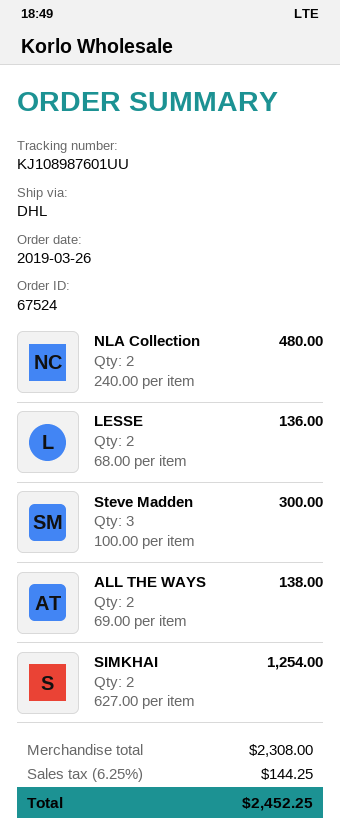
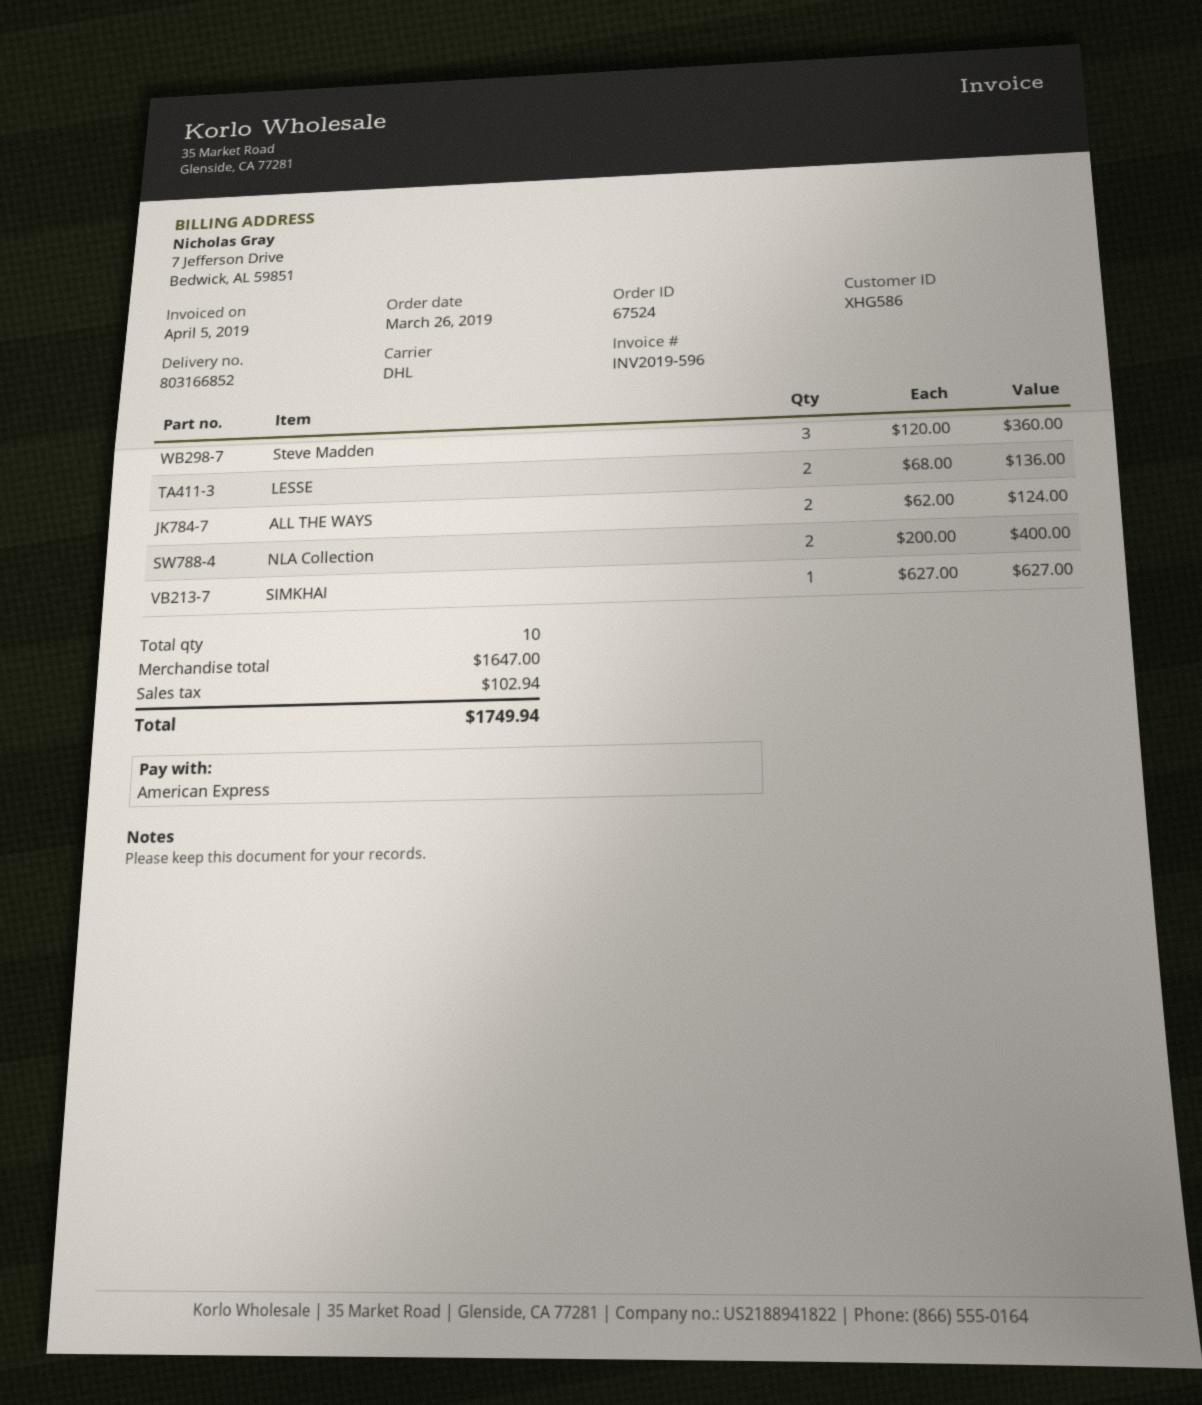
NLA Collection: 2 x 240.00 = 480.00 -> 2 x 200.00 = 400.00
Steve Madden: 3 x 100.00 = 300.00 -> 3 x 120.00 = 360.00
ALL THE WAYS: 2 x 69.00 = 138.00 -> 2 x 62.00 = 124.00
SIMKHAI: 2 x 627.00 = 1254.00 -> 1 x 627.00 = 627.00
subtotal: 2308.00 -> 1647.00
tax: 144.25 -> 102.94
total: 2452.25 -> 1749.94

